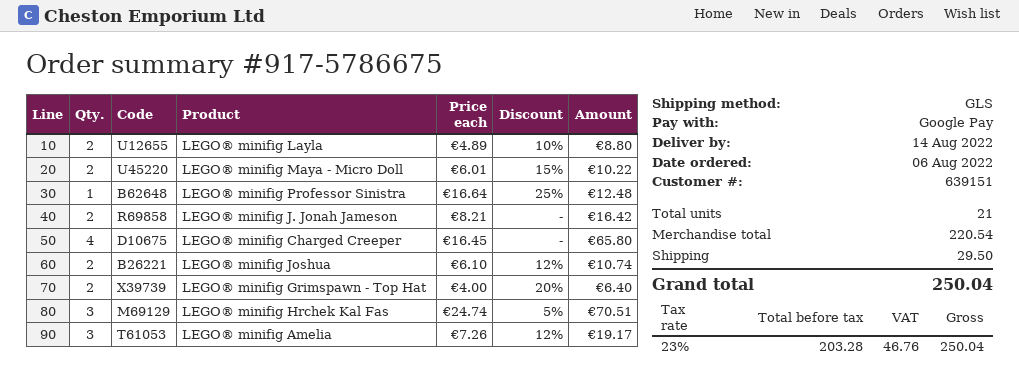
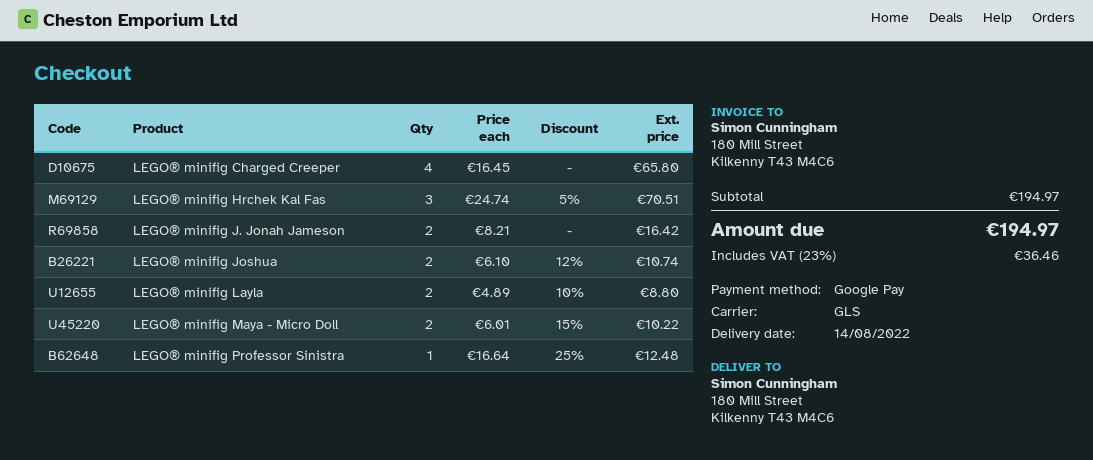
LEGO® minifig Grimspawn - Top Hat: 2 x 4.00 - 20% = 6.40 -> none
LEGO® minifig Amelia: 3 x 7.26 - 12% = 19.17 -> none
subtotal: 220.54 -> 194.97
shipping: 29.50 -> none
tax: 23% = 46.76 -> 23% = 36.46
total: 250.04 -> 194.97

